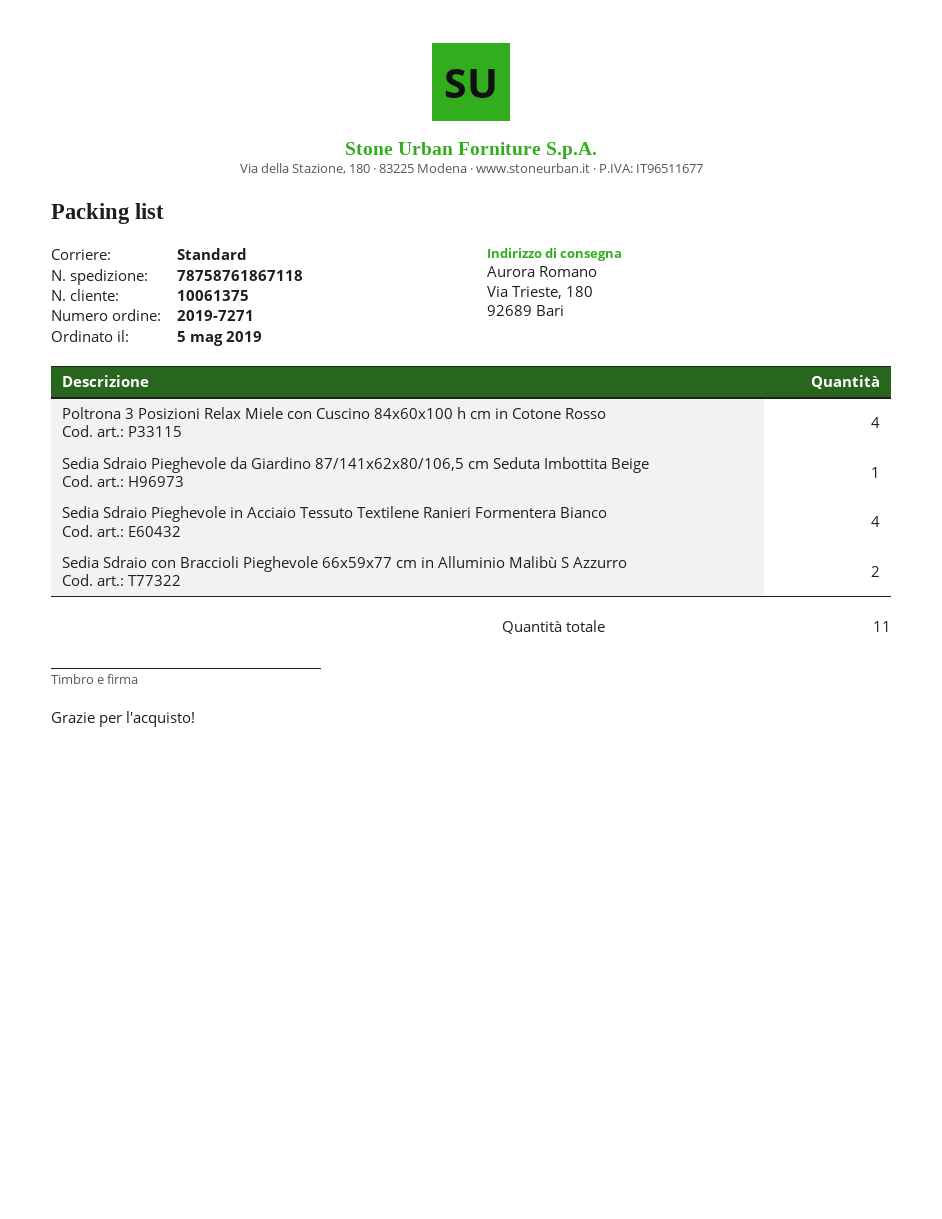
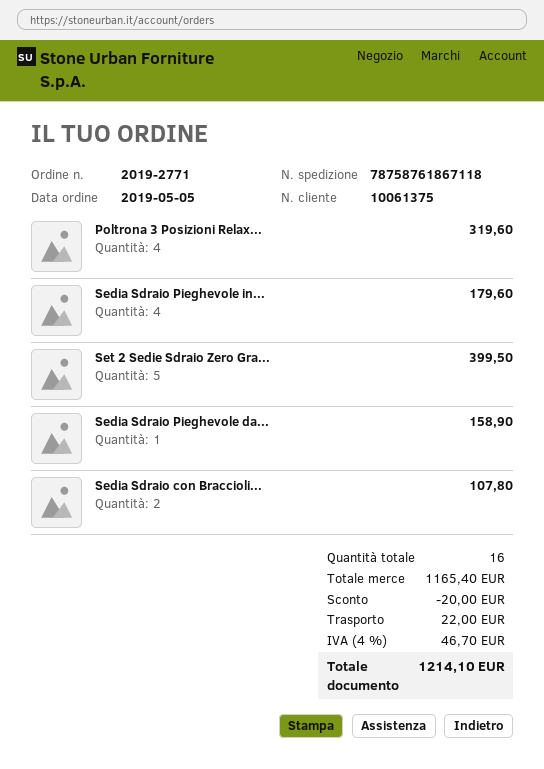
order number: 2019-7271 -> 2019-2771
Set 2 Sedie Sdraio Zero Gra...: none -> 5
total quantity: 11 -> 16

